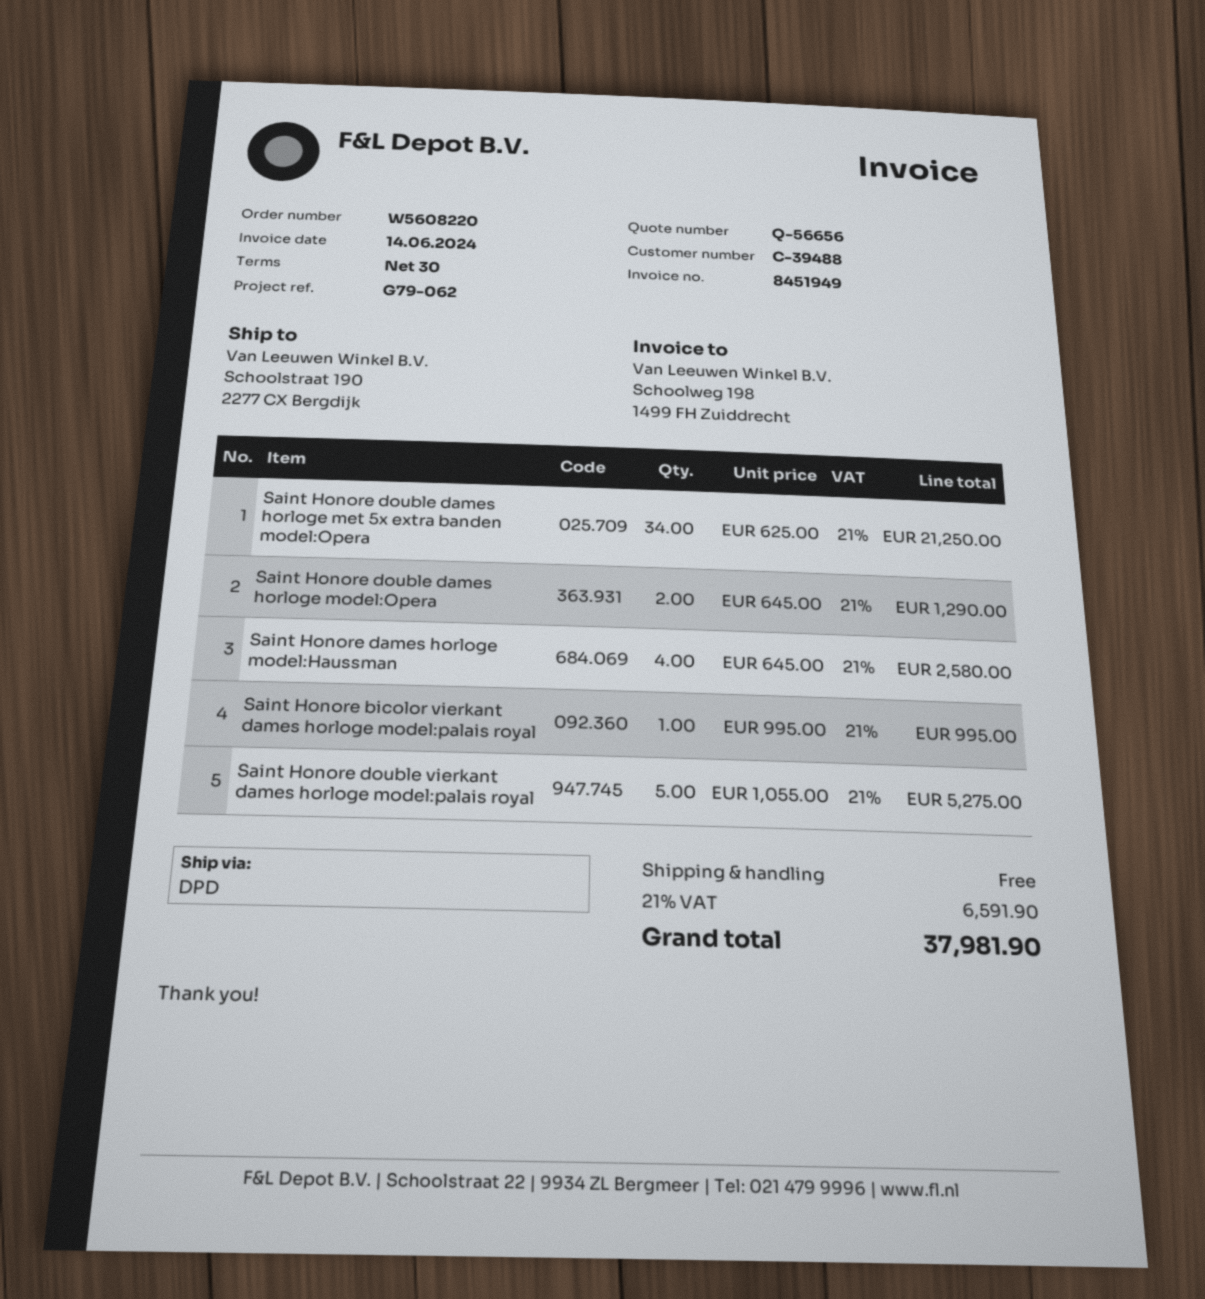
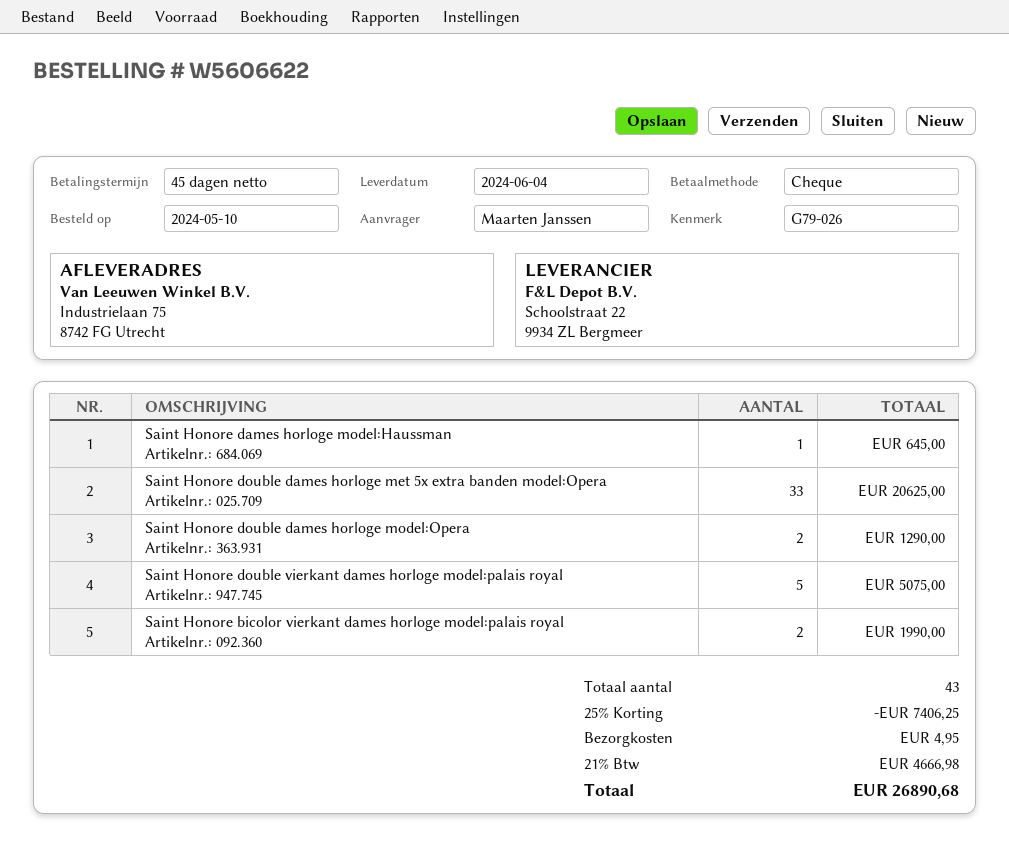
order number: W5608220 -> W5606622
payment terms: 30 days -> 45 days
reference: G79-062 -> G79-026
ship to: Schoolstraat 190, 2277 CX Bergdijk -> Industrielaan 75, 8742 FG Utrecht
Saint Honore double dames horloge met 5x extra banden model:Opera: 34 for 21250.00 -> 33 for 20625.00
Saint Honore dames horloge model:Haussman: 4 for 2580.00 -> 1 for 645.00
Saint Honore bicolor vierkant dames horloge model:palais royal: 1 for 995.00 -> 2 for 1990.00
Saint Honore double vierkant dames horloge model:palais royal: 5 for 5275.00 -> 5 for 5075.00
discount: none -> 25% = 7406.25
shipping: 0.00 -> 4.95
tax: 21% = 6591.90 -> 21% = 4666.98
total: 37981.90 -> 26890.68

